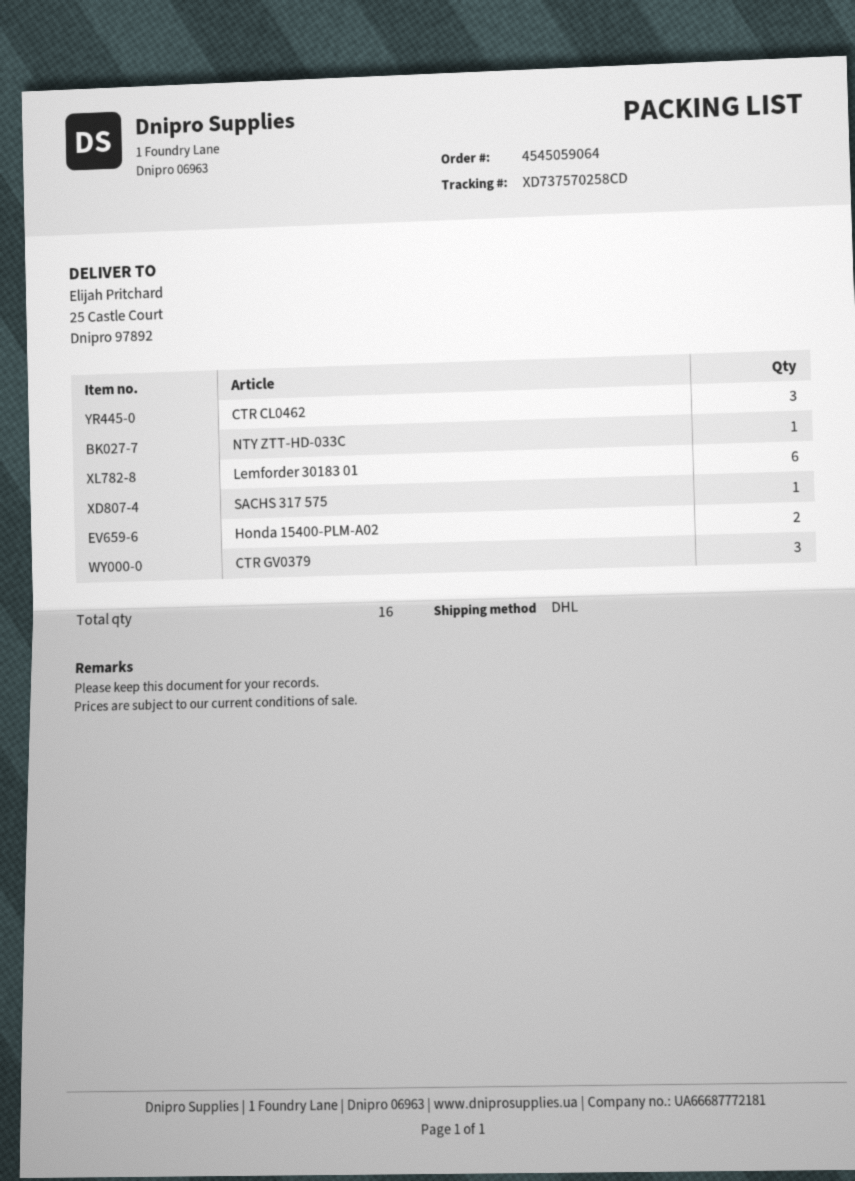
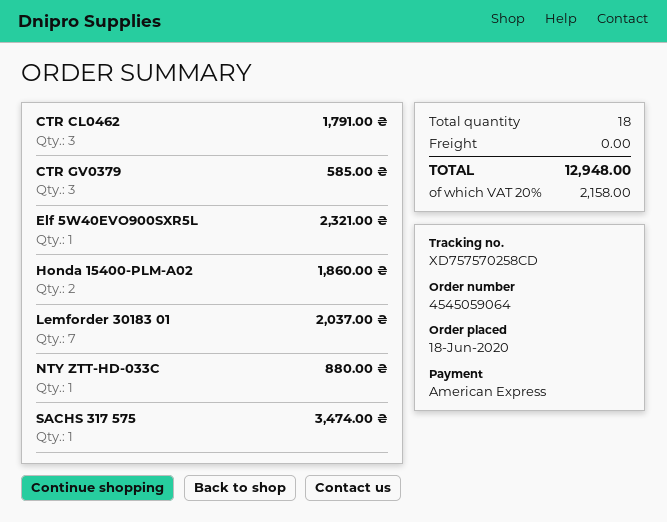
tracking number: XD737570258CD -> XD757570258CD
Lemforder 30183 01: 6 -> 7
Elf 5W40EVO900SXR5L: none -> 1
total quantity: 16 -> 18

